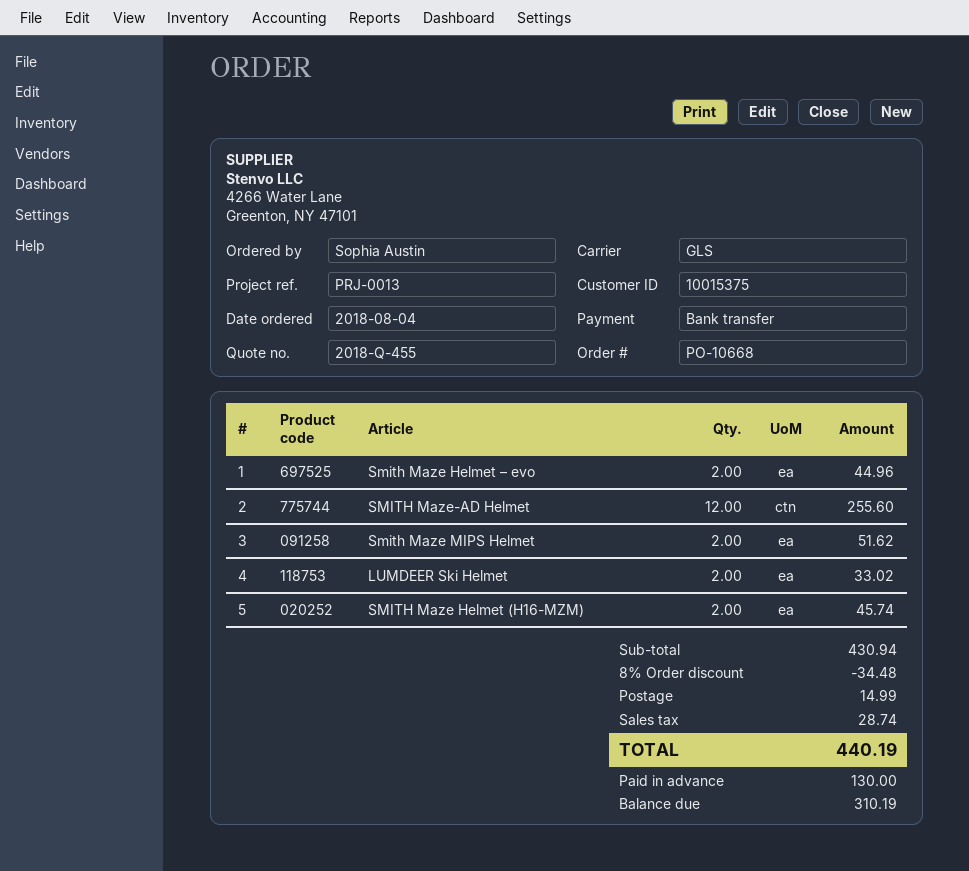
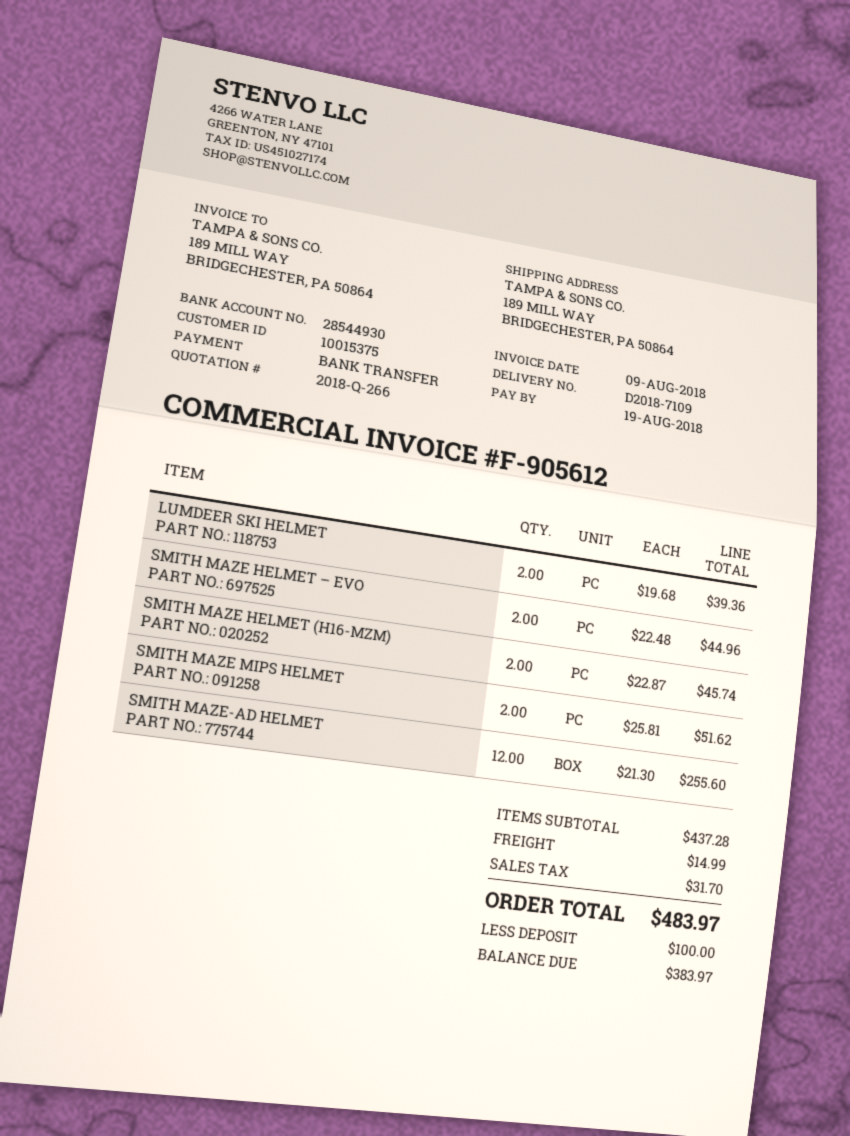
quote number: 2018-Q-455 -> 2018-Q-266
LUMDEER Ski Helmet: 2 for 33.02 -> 2 for 39.36
subtotal: 430.94 -> 437.28
discount: 8% = 34.48 -> none
tax: 28.74 -> 31.70
total: 440.19 -> 483.97
deposit: 130.00 -> 100.00
balance: 310.19 -> 383.97

